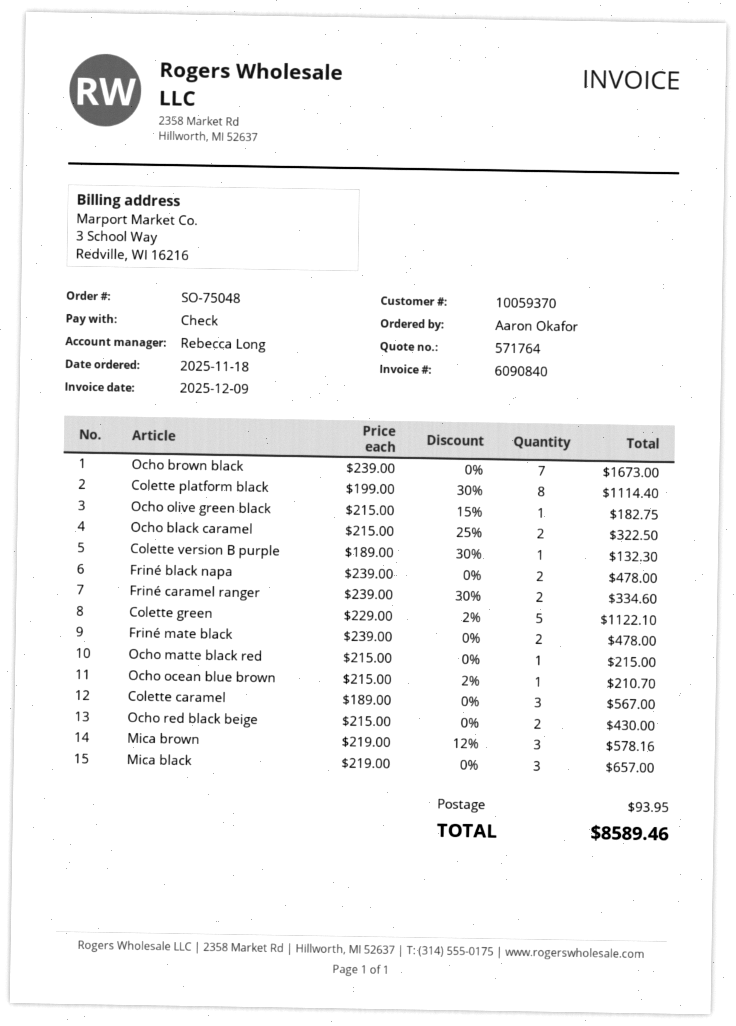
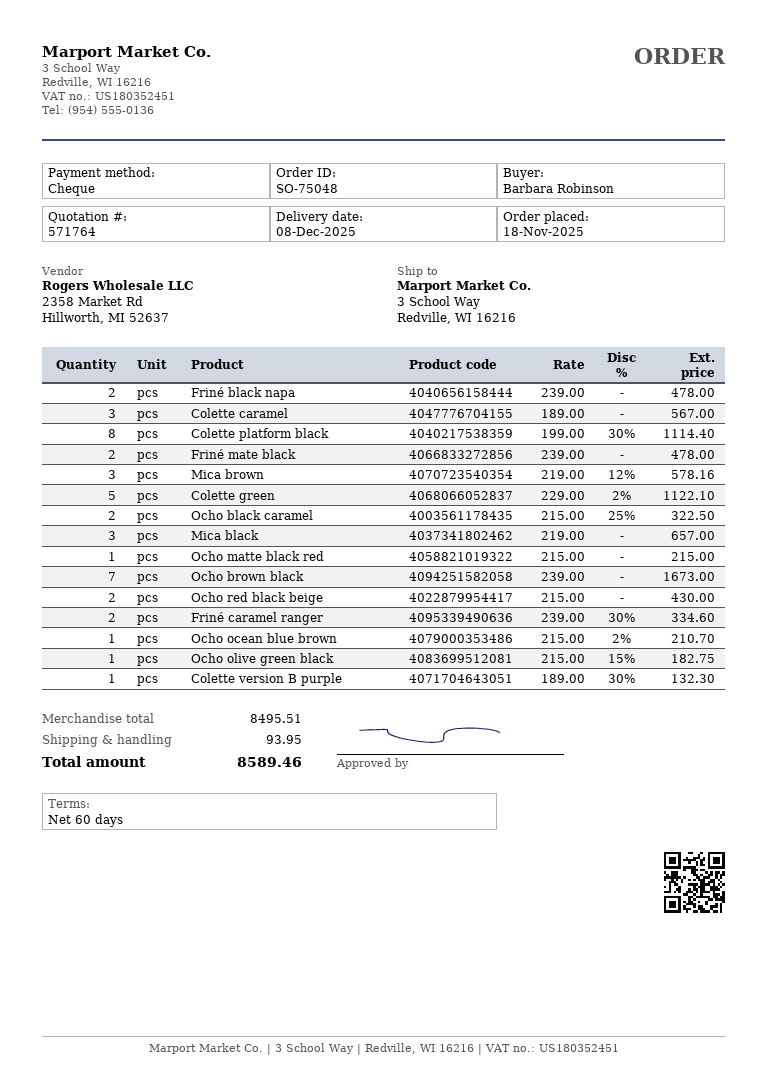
ordered by: Aaron Okafor -> Barbara Robinson

